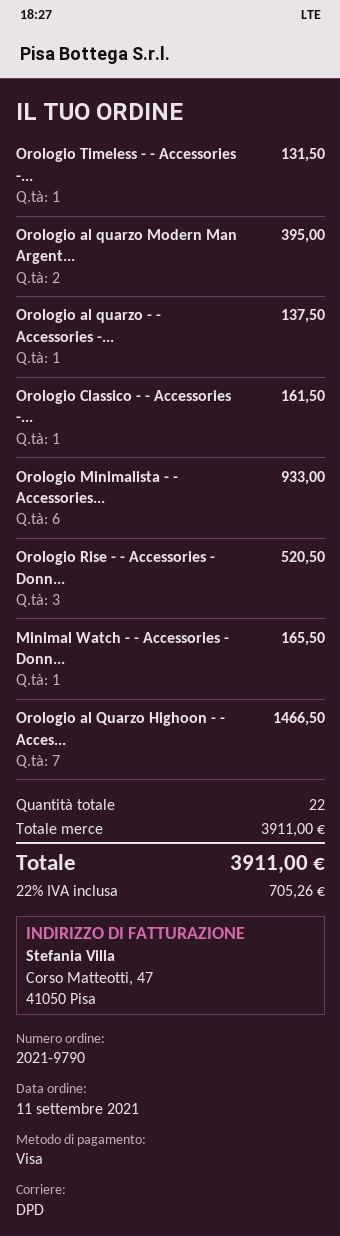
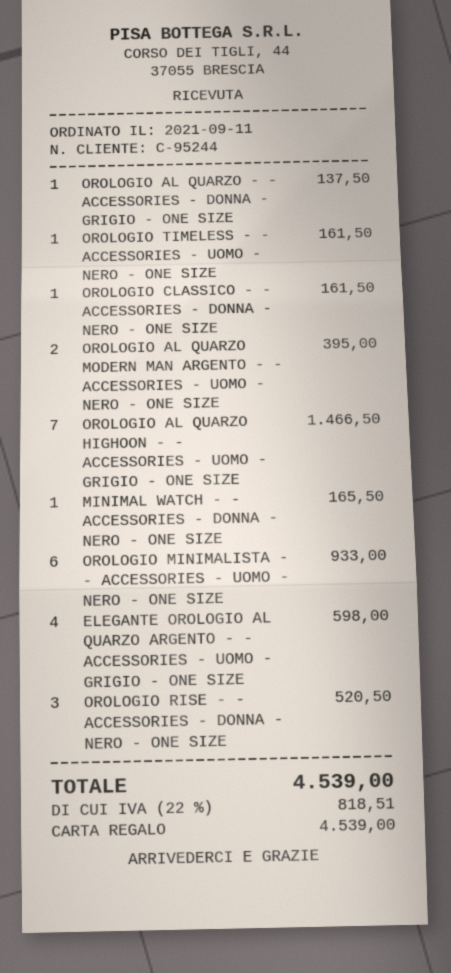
payment method: Visa -> gift card
Orologio Timeless - - Accessories -...: 1 for 131.50 -> 1 for 161.50
ELEGANTE OROLOGIO AL QUARZO ARGENTO - - ACCESSORIES - UOMO - GRIGIO - ONE SIZE: none -> 4 for 598.00
tax: 22% = 705.26 -> 22% = 818.51
total: 3911.00 -> 4539.00

